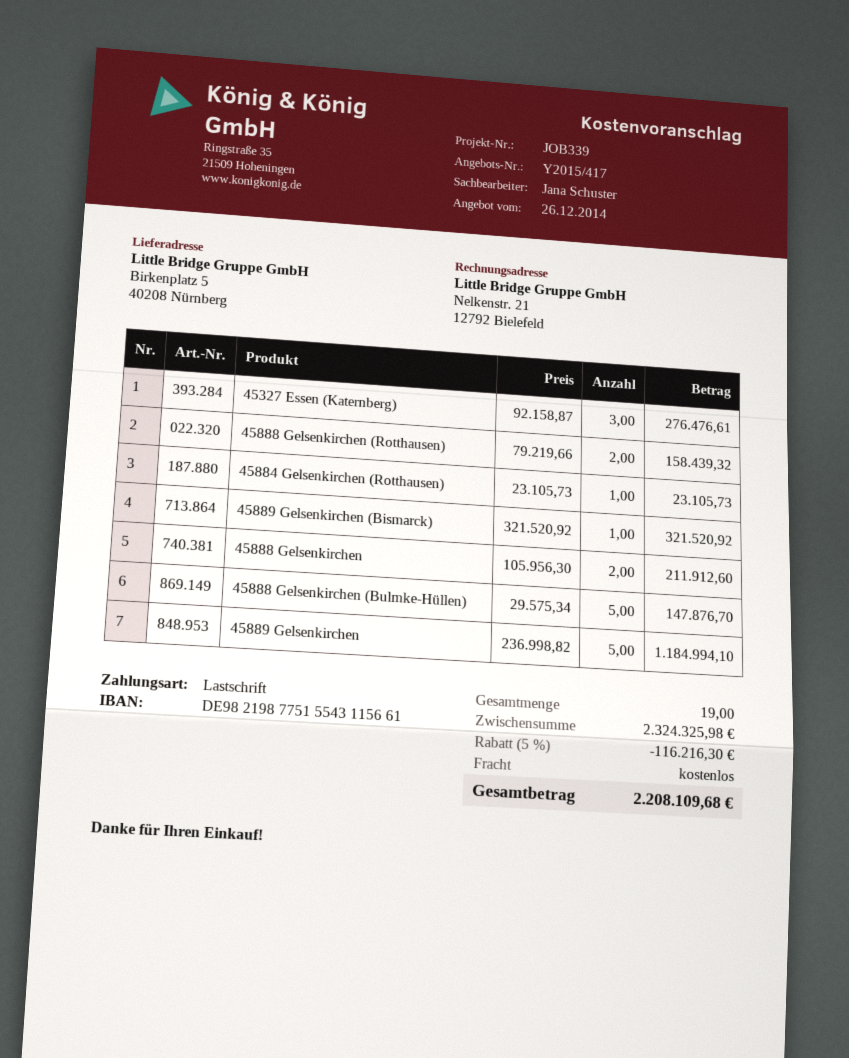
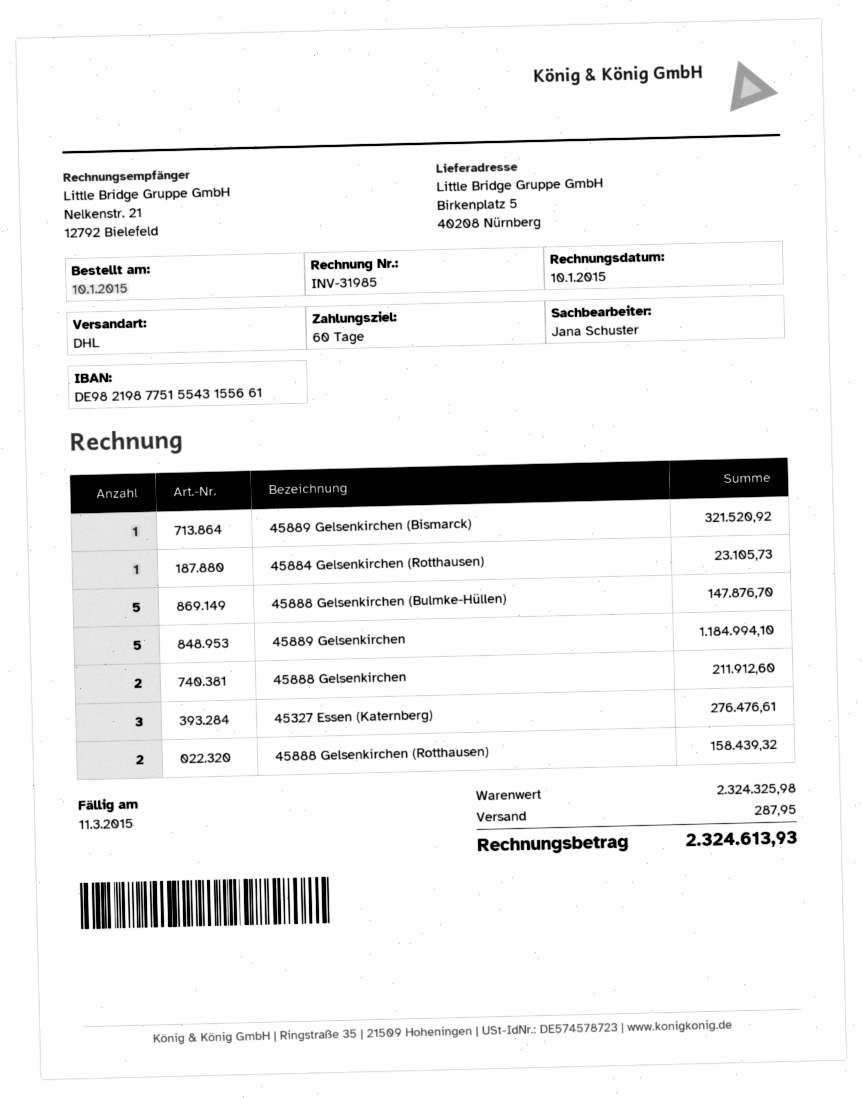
bank account: DE98219877515543115661 -> DE98219877515543155661
discount: 5% = 116216.30 -> none
shipping: 0.00 -> 287.95
total: 2208109.68 -> 2324613.93

